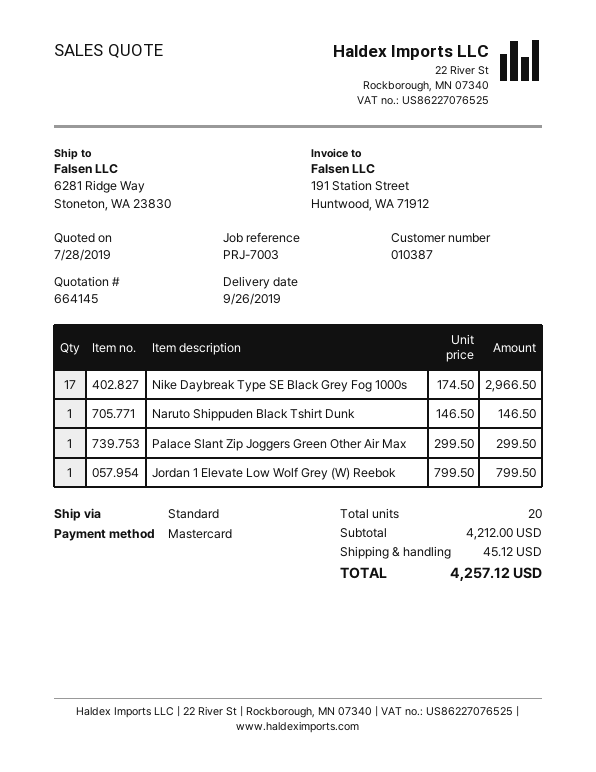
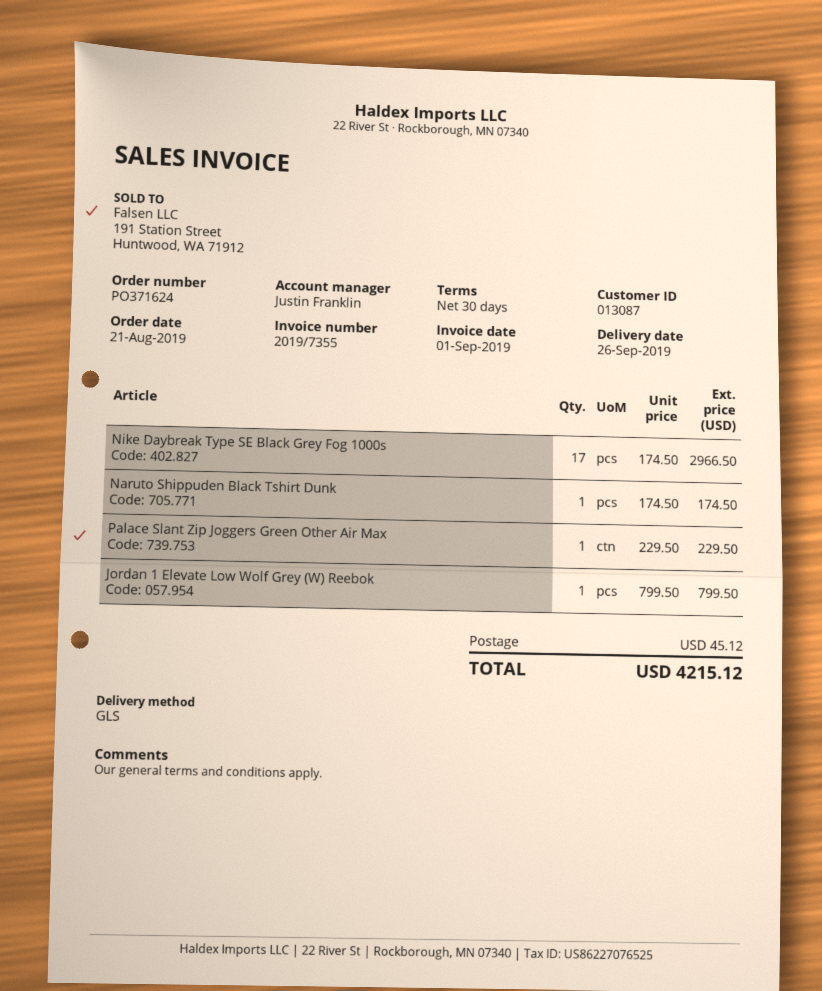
customer number: 010387 -> 013087
shipping method: standard -> GLS
Naruto Shippuden Black Tshirt Dunk: 1 x 146.50 = 146.50 -> 1 x 174.50 = 174.50
Palace Slant Zip Joggers Green Other Air Max: 1 x 299.50 = 299.50 -> 1 x 229.50 = 229.50
total: 4257.12 -> 4215.12

